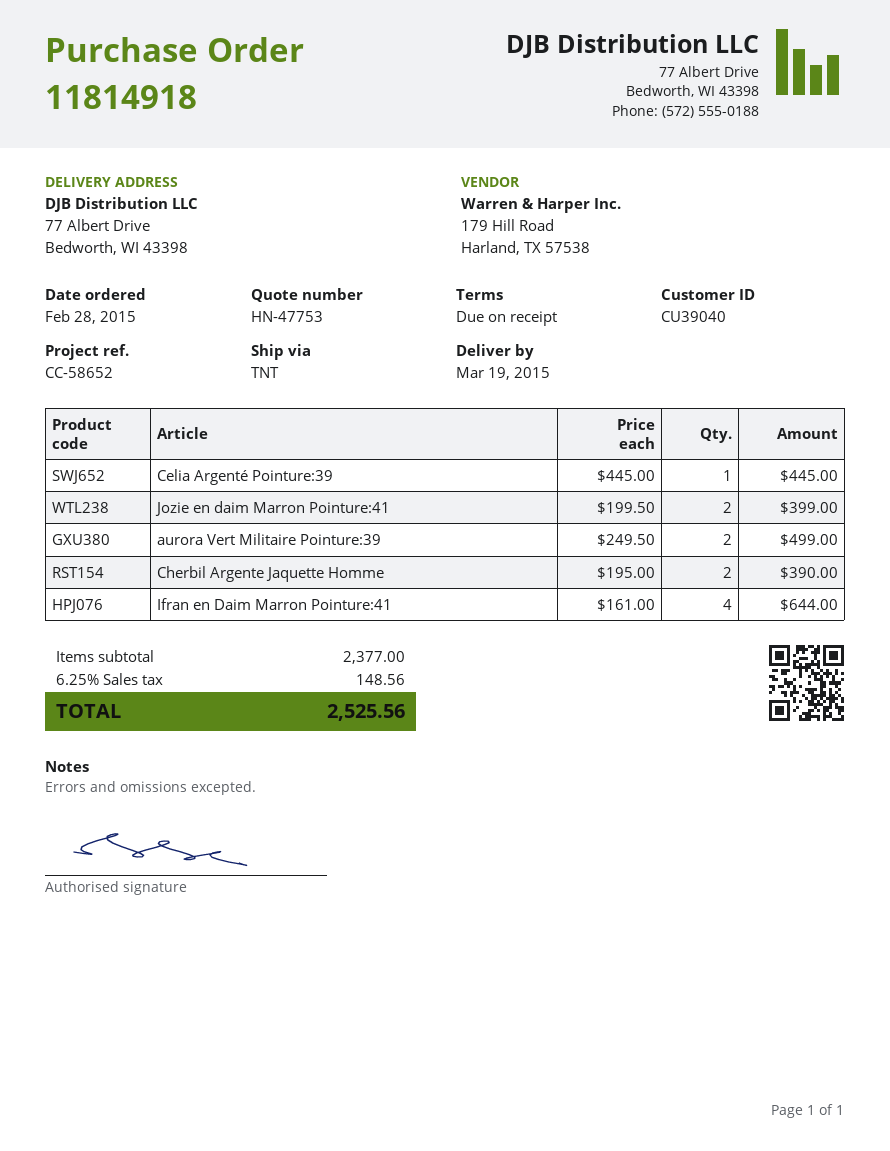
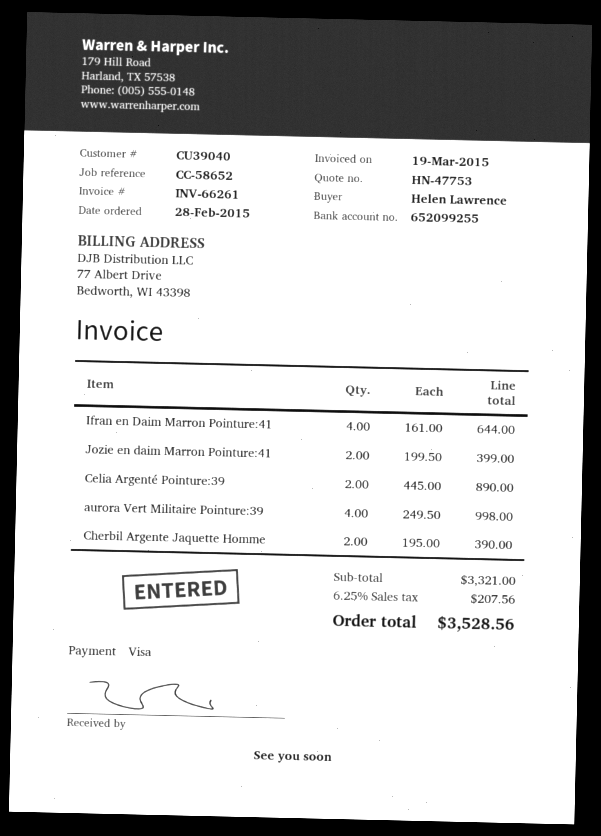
Celia Argenté Pointure:39: 1 x 445.00 = 445.00 -> 2 x 445.00 = 890.00
aurora Vert Militaire Pointure:39: 2 x 249.50 = 499.00 -> 4 x 249.50 = 998.00
subtotal: 2377.00 -> 3321.00
tax: 6.25% = 148.56 -> 6.25% = 207.56
total: 2525.56 -> 3528.56

